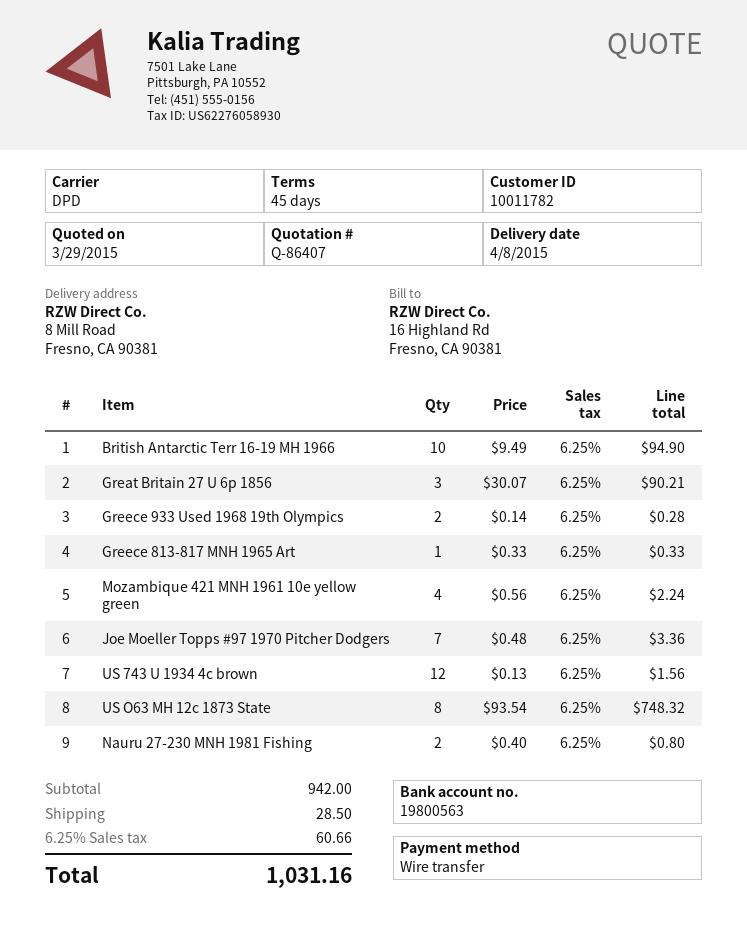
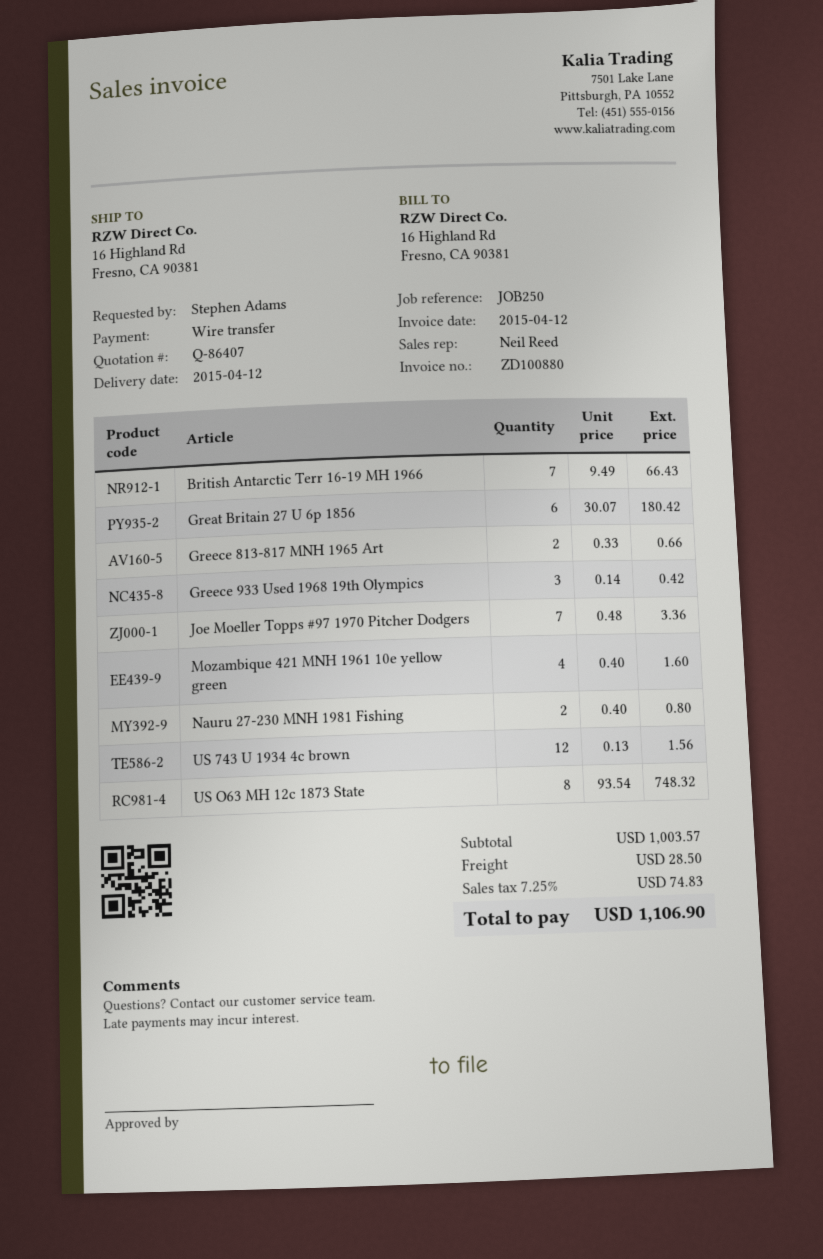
delivery date: 2015-04-08 -> 2015-04-12
ship to: 8 Mill Road, Fresno, CA 90381 -> 16 Highland Rd, Fresno, CA 90381
British Antarctic Terr 16-19 MH 1966: 10 x 9.49 = 94.90 -> 7 x 9.49 = 66.43
Great Britain 27 U 6p 1856: 3 x 30.07 = 90.21 -> 6 x 30.07 = 180.42
Greece 933 Used 1968 19th Olympics: 2 x 0.14 = 0.28 -> 3 x 0.14 = 0.42
Greece 813-817 MNH 1965 Art: 1 x 0.33 = 0.33 -> 2 x 0.33 = 0.66
Mozambique 421 MNH 1961 10e yellow green: 4 x 0.56 = 2.24 -> 4 x 0.40 = 1.60
subtotal: 942.00 -> 1003.57
tax: 6.25% = 60.66 -> 7.25% = 74.83
total: 1031.16 -> 1106.90

